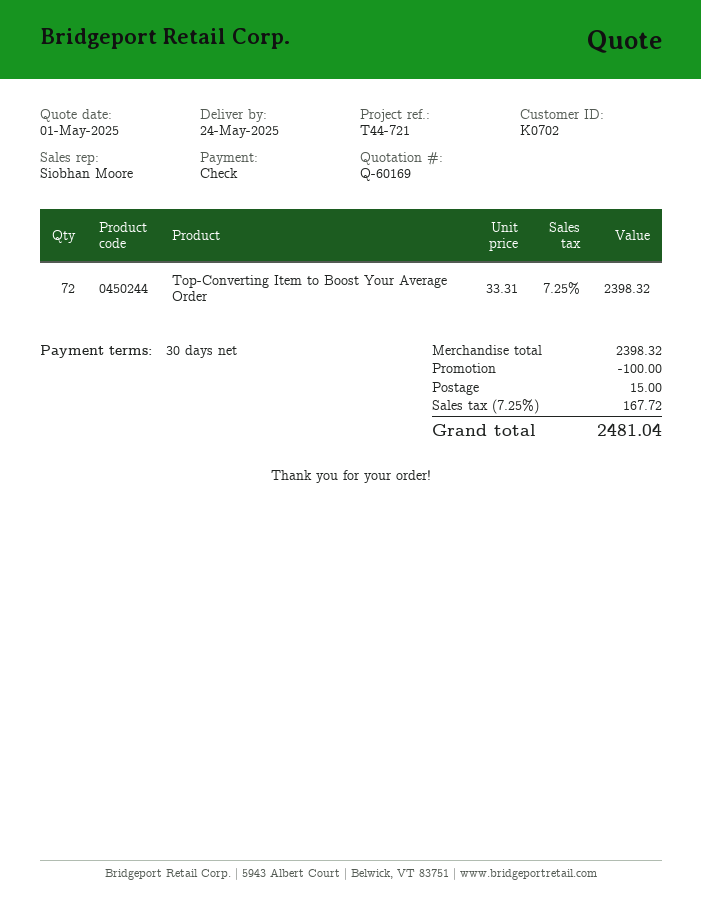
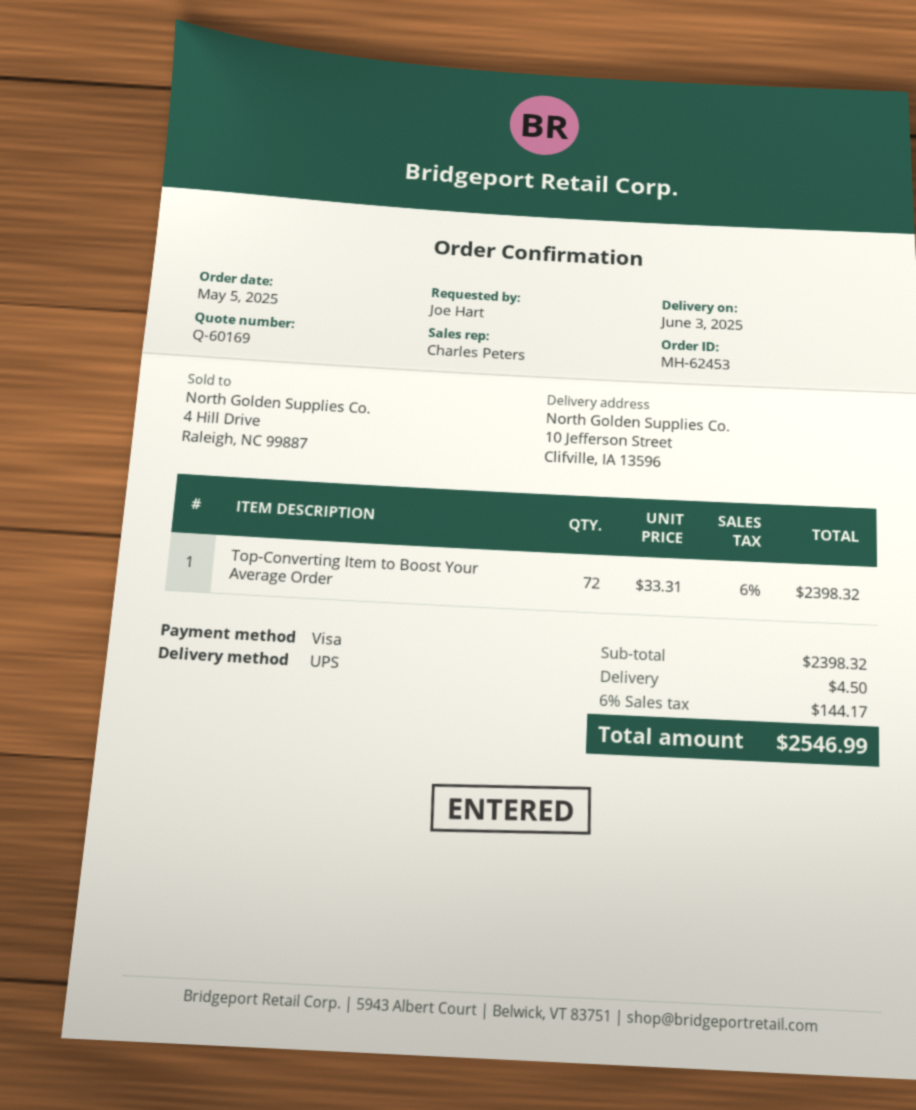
delivery date: 2025-05-24 -> 2025-06-03
sales rep: Siobhan Moore -> Charles Peters
payment method: cheque -> Visa
discount: 100.00 -> none
shipping: 15.00 -> 4.50
tax: 7.25% = 167.72 -> 6% = 144.17
total: 2481.04 -> 2546.99

